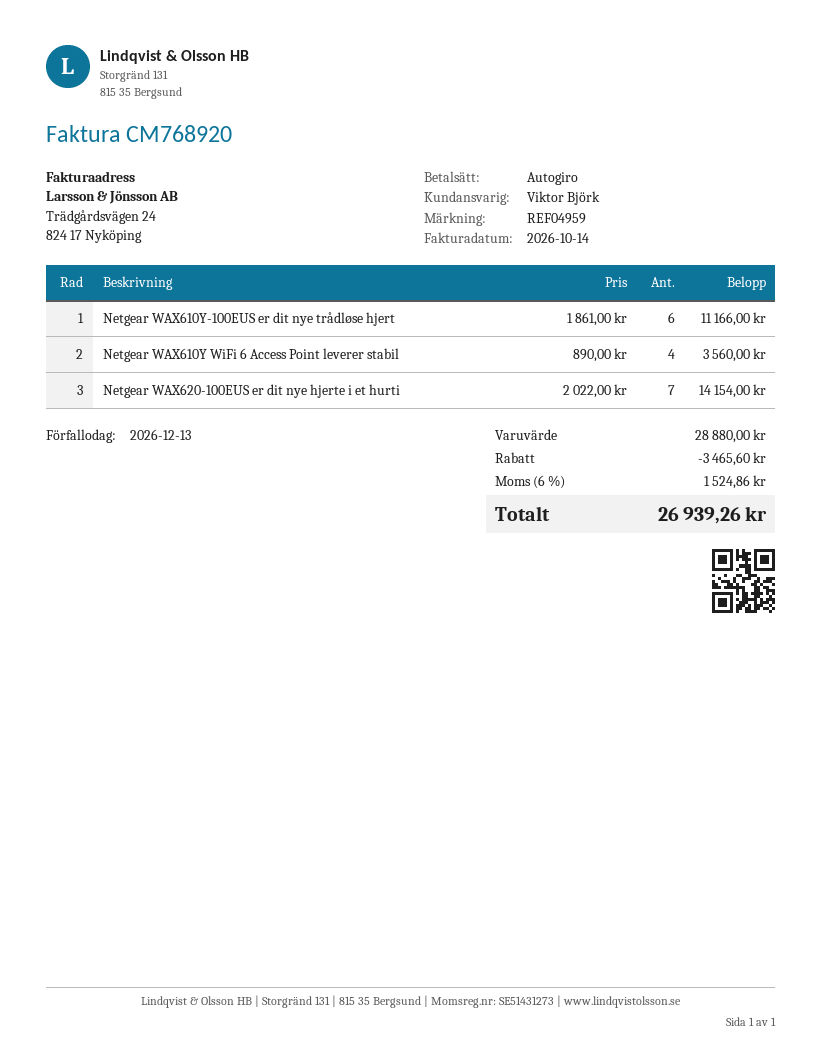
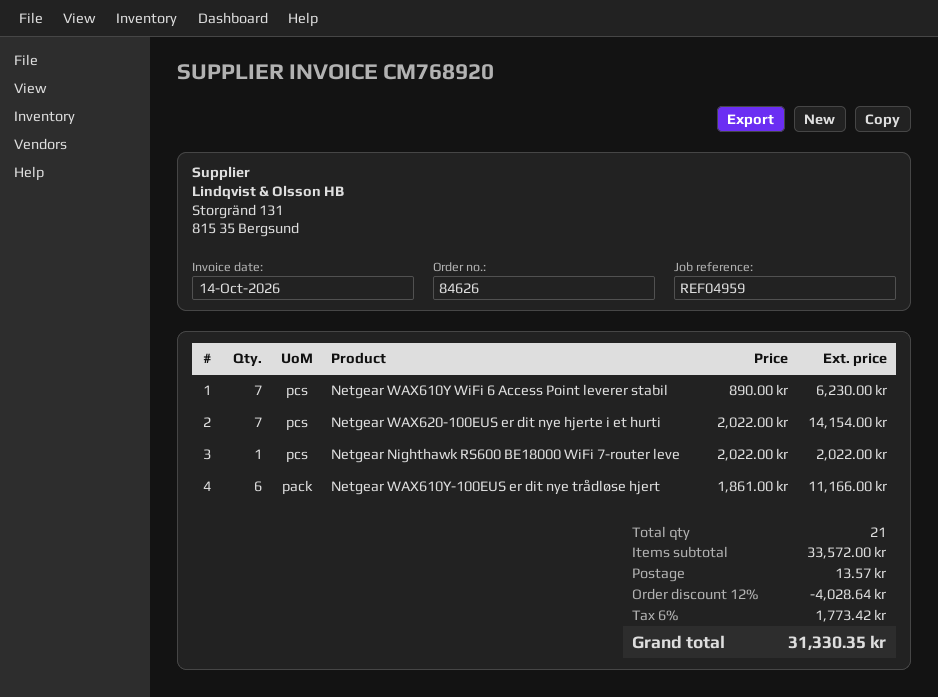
Netgear WAX610Y WiFi 6 Access Point leverer stabil: 4 x 890.00 = 3560.00 -> 7 x 890.00 = 6230.00
Netgear Nighthawk RS600 BE18000 WiFi 7-router leve: none -> 1 x 2022.00 = 2022.00
subtotal: 28880.00 -> 33572.00
discount: 3465.60 -> 4028.64
shipping: none -> 13.57
tax: 6% = 1524.86 -> 6% = 1773.42
total: 26939.26 -> 31330.35

